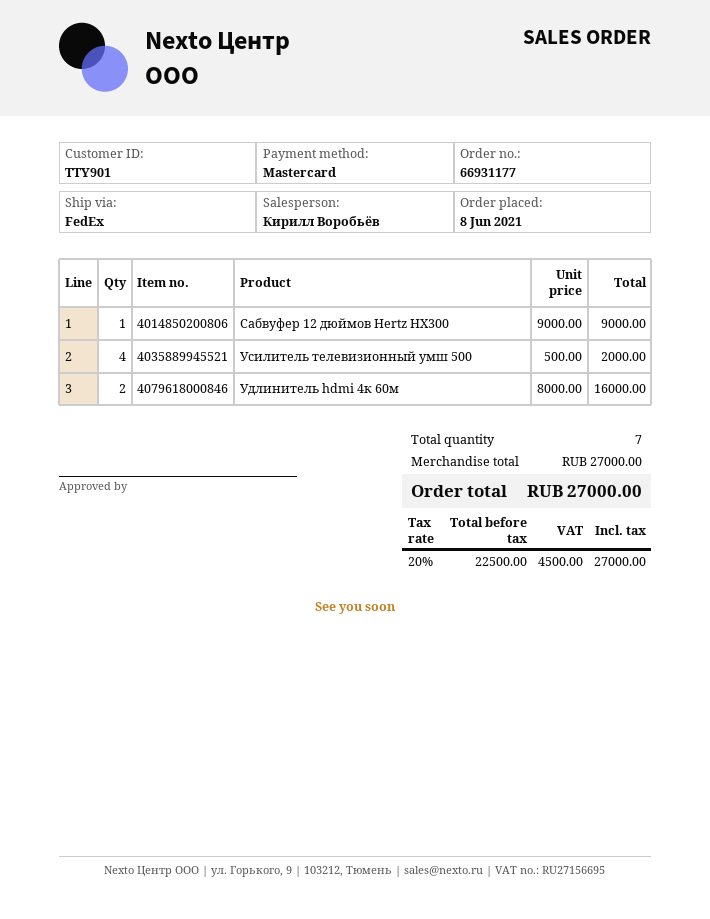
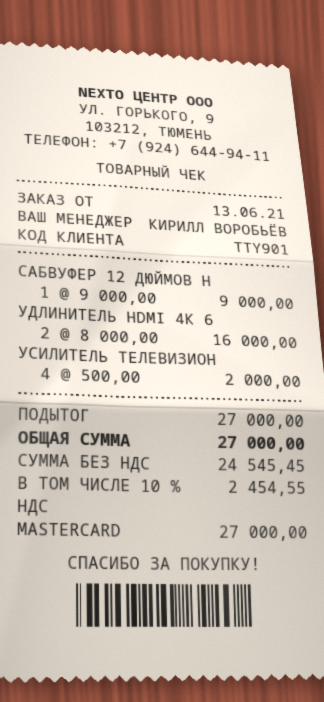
order date: 2021-06-08 -> 2021-06-13
net: 22500.00 -> 24545.45
tax: 20% = 4500.00 -> 10% = 2454.55

